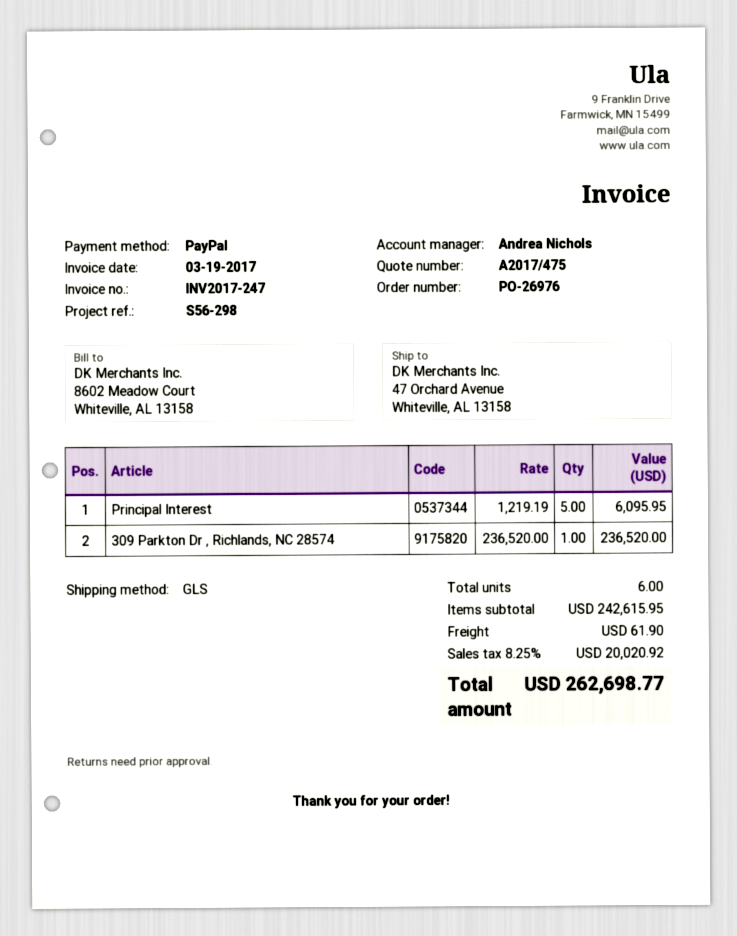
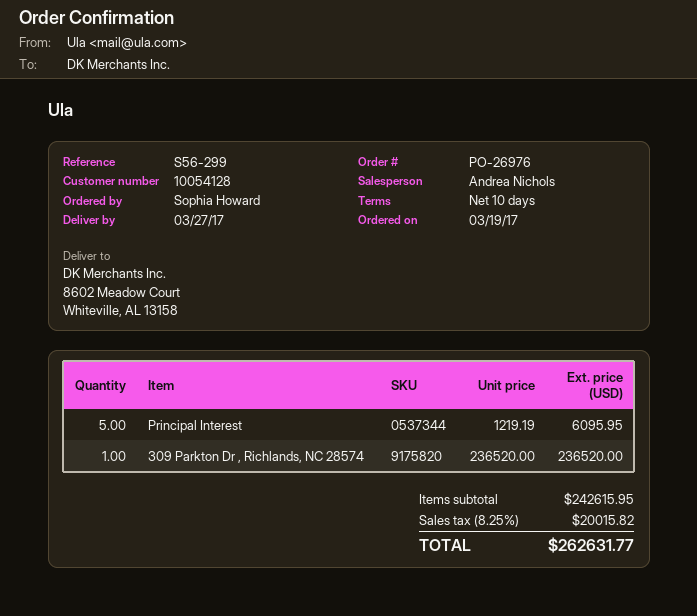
reference: S56-298 -> S56-299
ship to: 47 Orchard Avenue, Whiteville, AL 13158 -> 8602 Meadow Court, Whiteville, AL 13158
shipping: 61.90 -> none
tax: 8.25% = 20020.92 -> 8.25% = 20015.82
total: 262698.77 -> 262631.77

